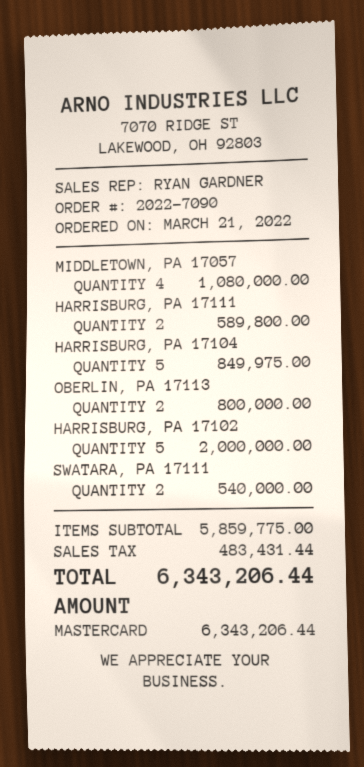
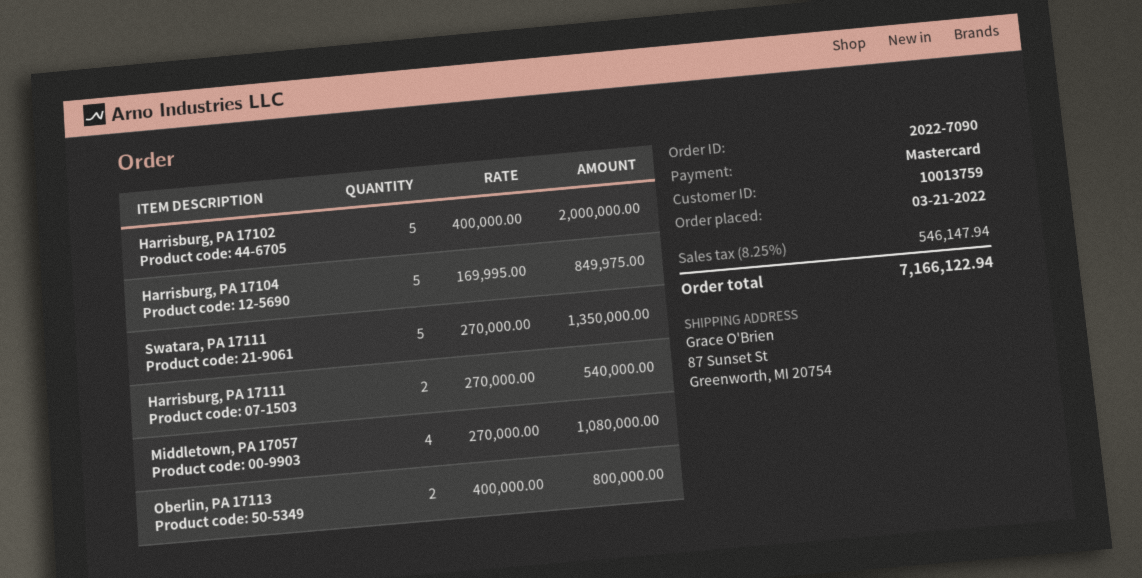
HARRISBURG, PA 17111: 2 for 589800.00 -> 2 for 540000.00
SWATARA, PA 17111: 2 for 540000.00 -> 5 for 1350000.00
tax: 483431.44 -> 546147.94
total: 6343206.44 -> 7166122.94

